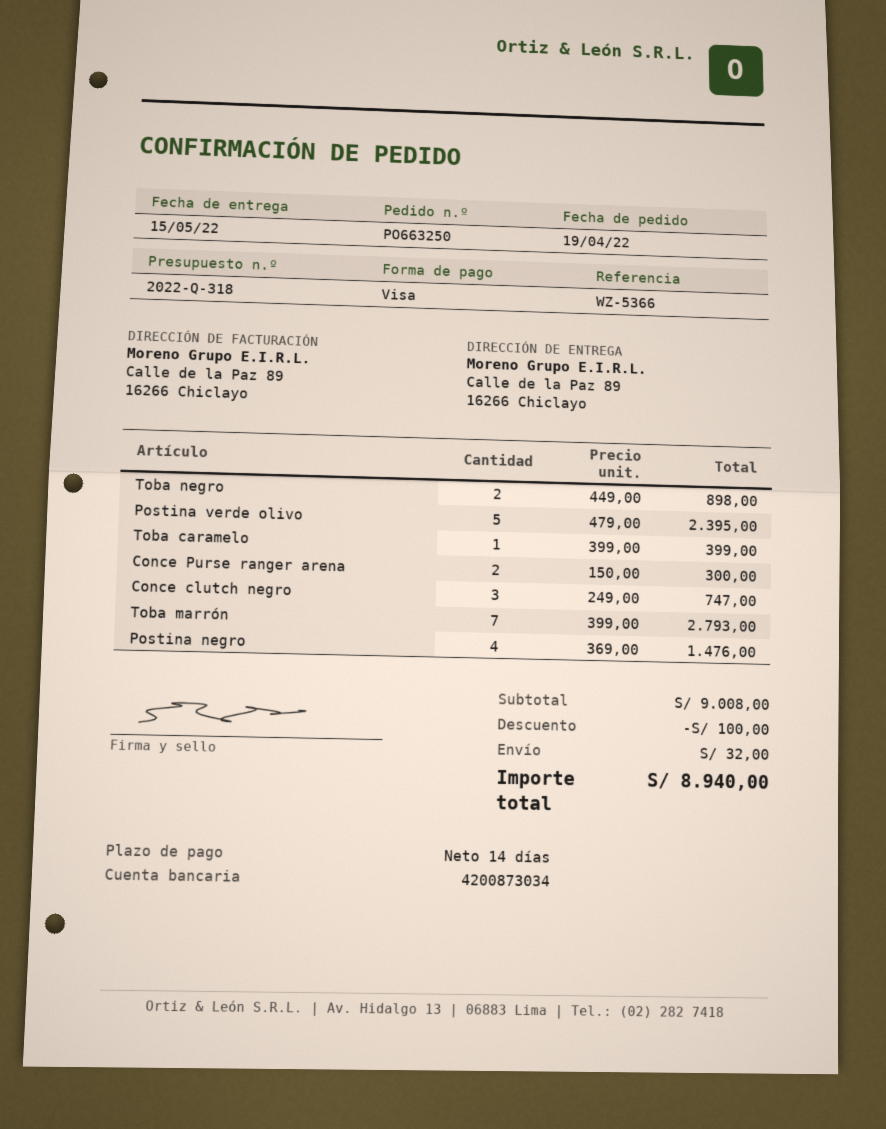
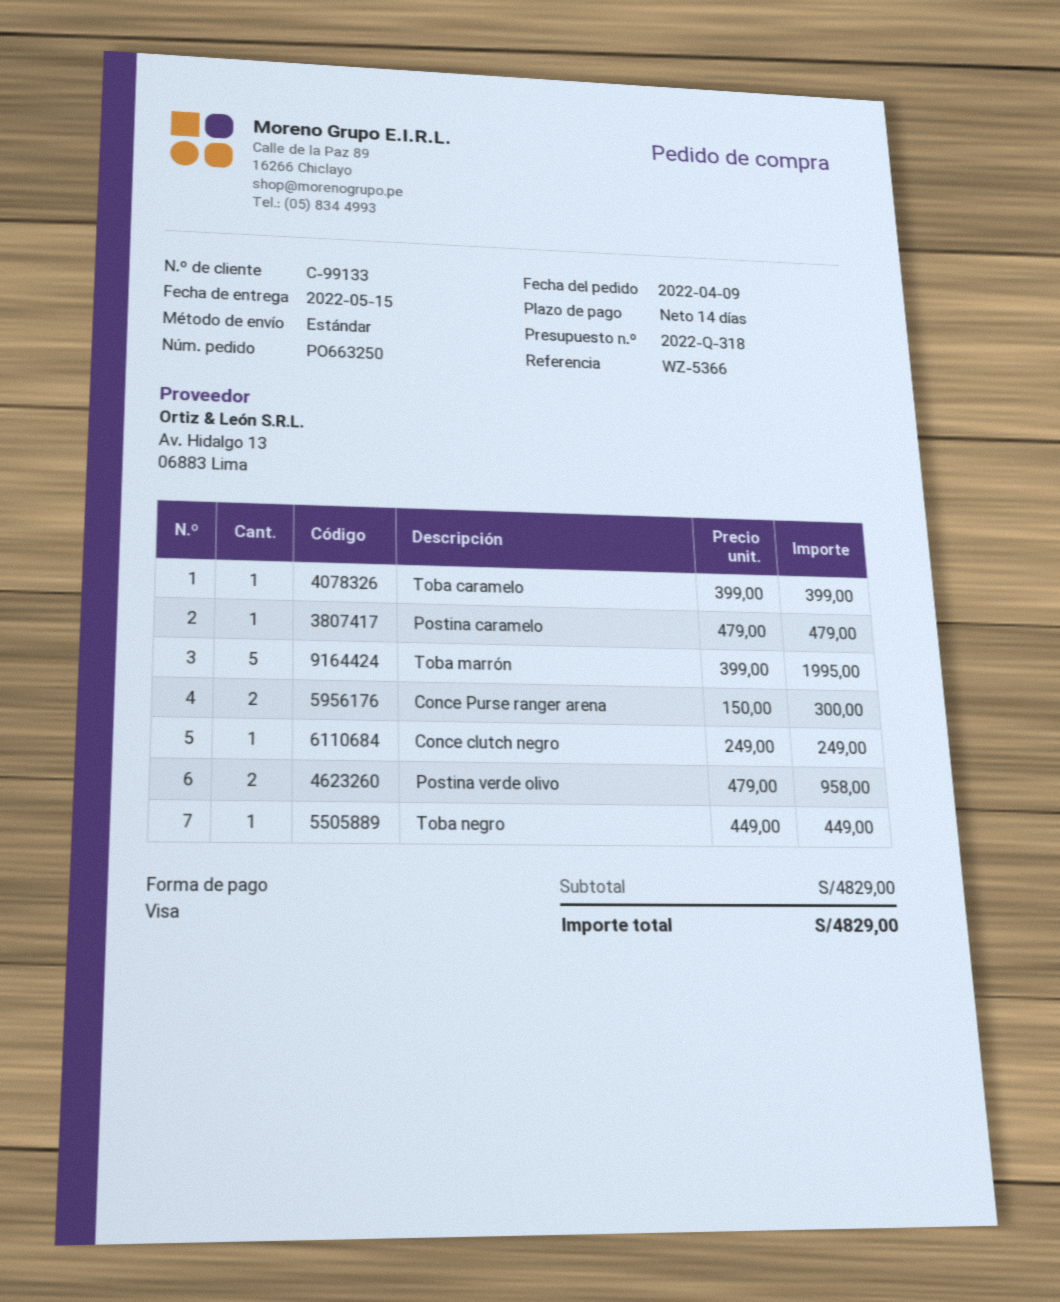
order date: 2022-04-19 -> 2022-04-09
Toba negro: 2 x 449.00 = 898.00 -> 1 x 449.00 = 449.00
Postina verde olivo: 5 x 479.00 = 2395.00 -> 2 x 479.00 = 958.00
Conce clutch negro: 3 x 249.00 = 747.00 -> 1 x 249.00 = 249.00
Toba marrón: 7 x 399.00 = 2793.00 -> 5 x 399.00 = 1995.00
Postina negro: 4 x 369.00 = 1476.00 -> none
Postina caramelo: none -> 1 x 479.00 = 479.00
subtotal: 9008.00 -> 4829.00
discount: 100.00 -> none
shipping: 32.00 -> none
total: 8940.00 -> 4829.00

